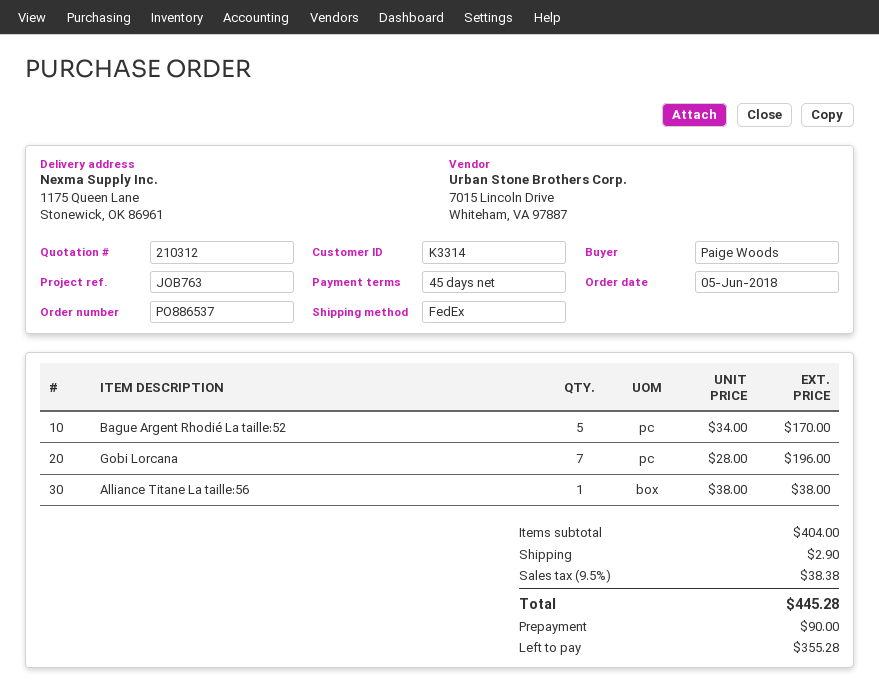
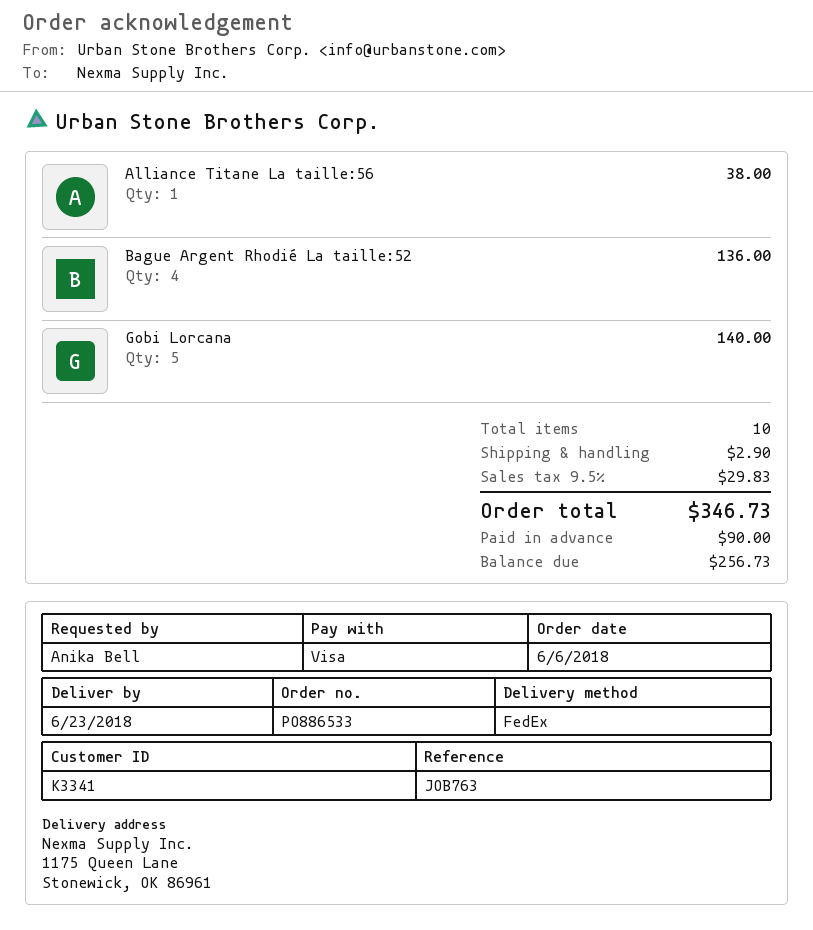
order number: PO886537 -> PO886533
order date: 2018-06-05 -> 2018-06-06
customer number: K3314 -> K3341
ordered by: Paige Woods -> Anika Bell
Bague Argent Rhodié La taille:52: 5 for 170.00 -> 4 for 136.00
Gobi Lorcana: 7 for 196.00 -> 5 for 140.00
tax: 9.5% = 38.38 -> 9.5% = 29.83
total: 445.28 -> 346.73
balance: 355.28 -> 256.73

